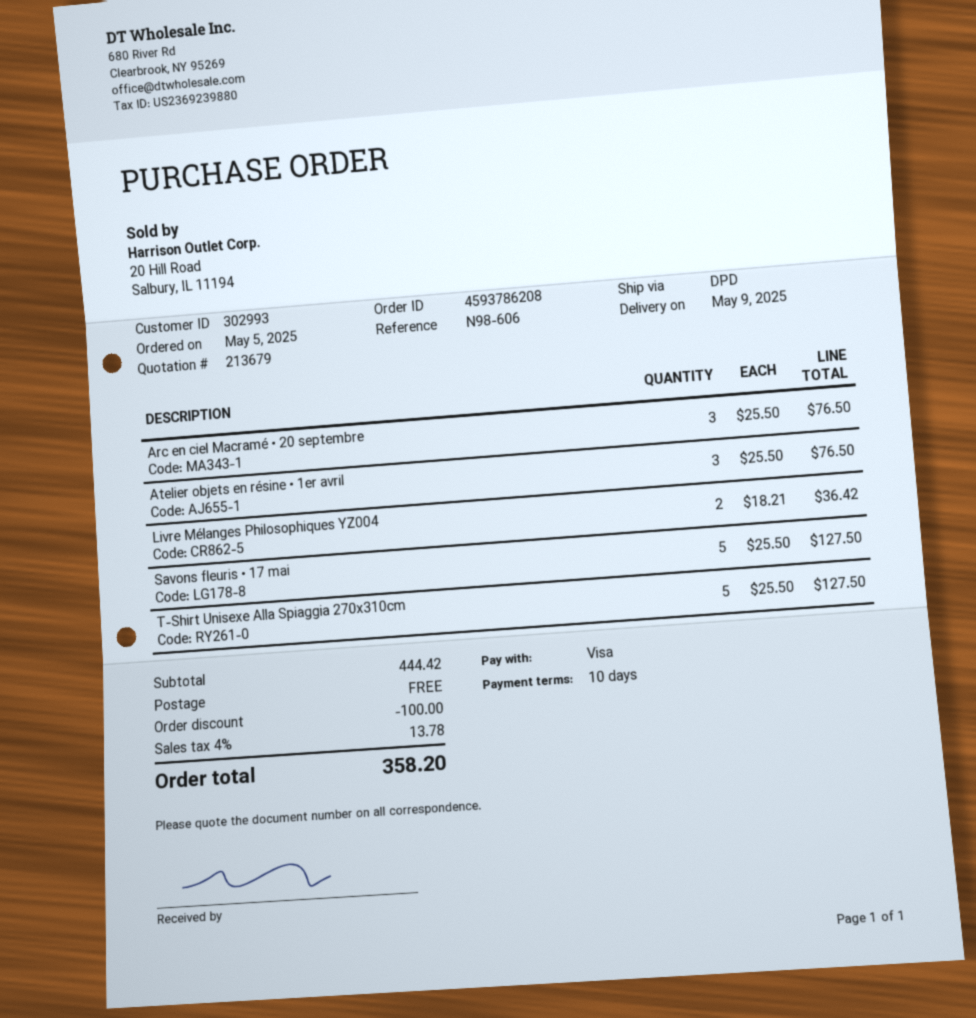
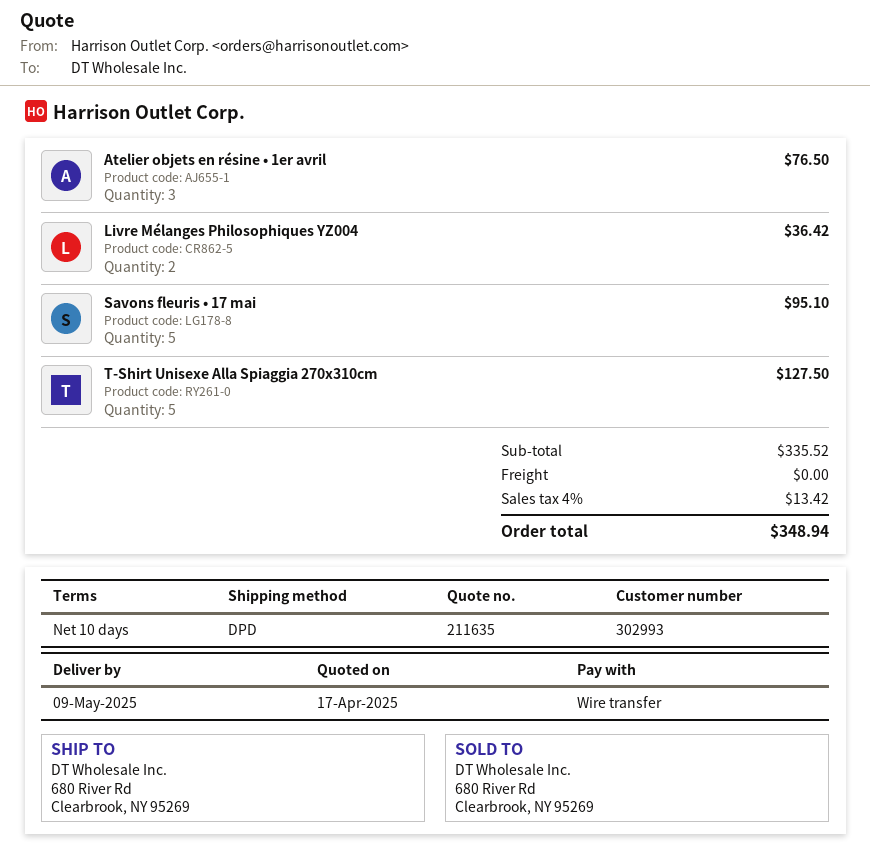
quote number: 213679 -> 211635
payment method: Visa -> bank transfer
Arc en ciel Macramé • 20 septembre: 3 for 76.50 -> none
Savons fleuris • 17 mai: 5 for 127.50 -> 5 for 95.10
subtotal: 444.42 -> 335.52
discount: 100.00 -> none
tax: 4% = 13.78 -> 4% = 13.42
total: 358.20 -> 348.94

